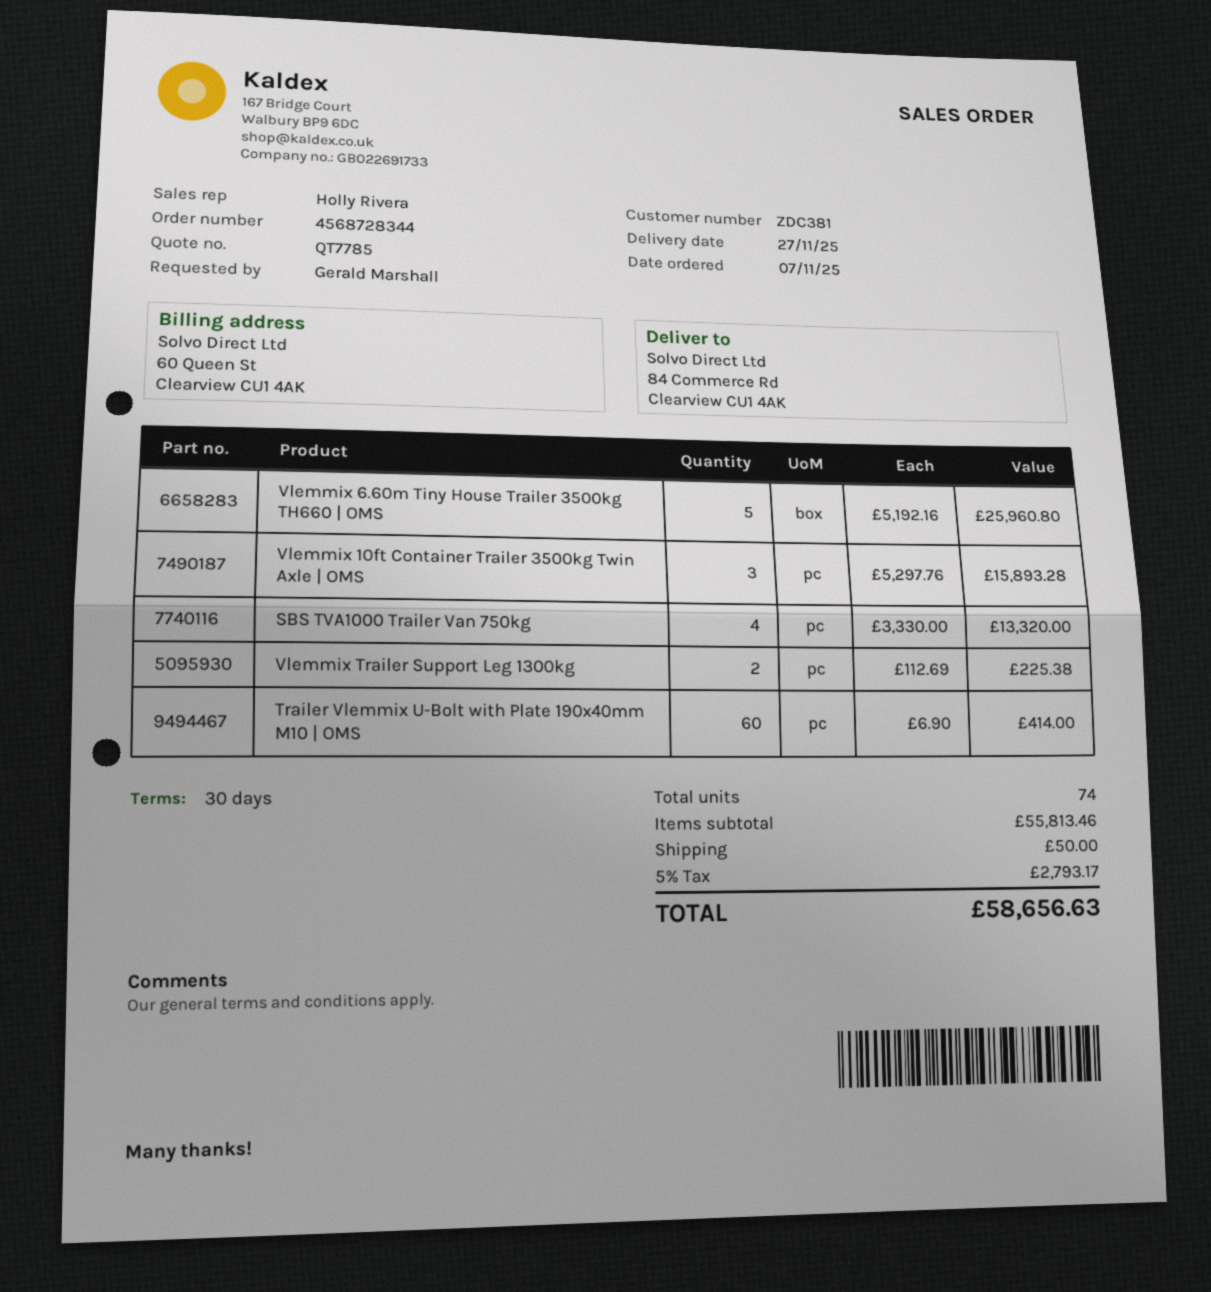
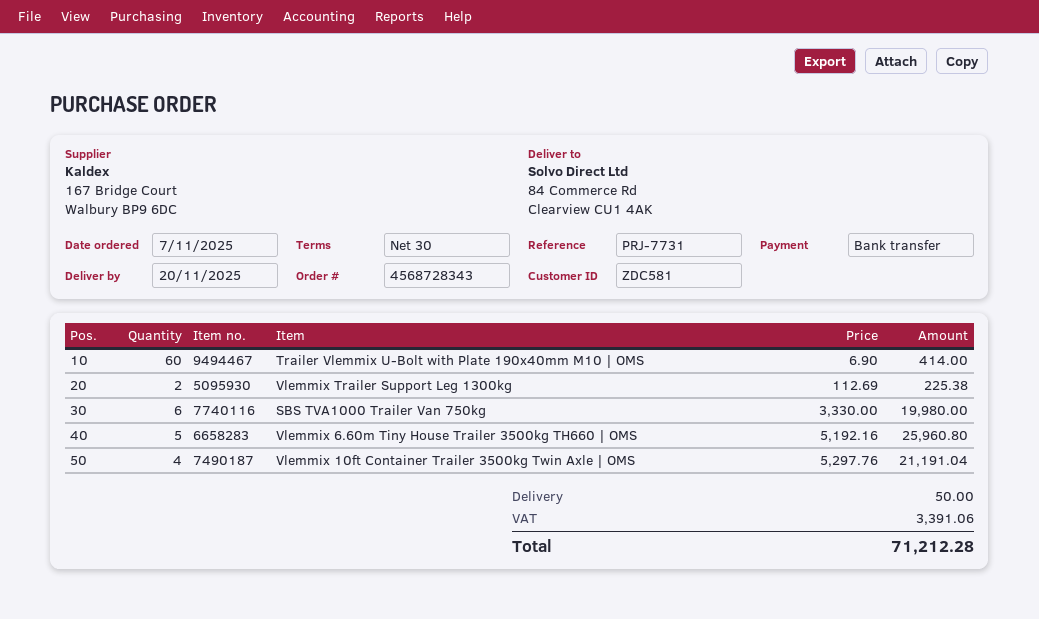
order number: 4568728344 -> 4568728343
delivery date: 2025-11-27 -> 2025-11-20
customer number: ZDC381 -> ZDC581
Vlemmix 10ft Container Trailer 3500kg Twin Axle | OMS: 3 x 5297.76 = 15893.28 -> 4 x 5297.76 = 21191.04
SBS TVA1000 Trailer Van 750kg: 4 x 3330.00 = 13320.00 -> 6 x 3330.00 = 19980.00
tax: 2793.17 -> 3391.06
total: 58656.63 -> 71212.28

